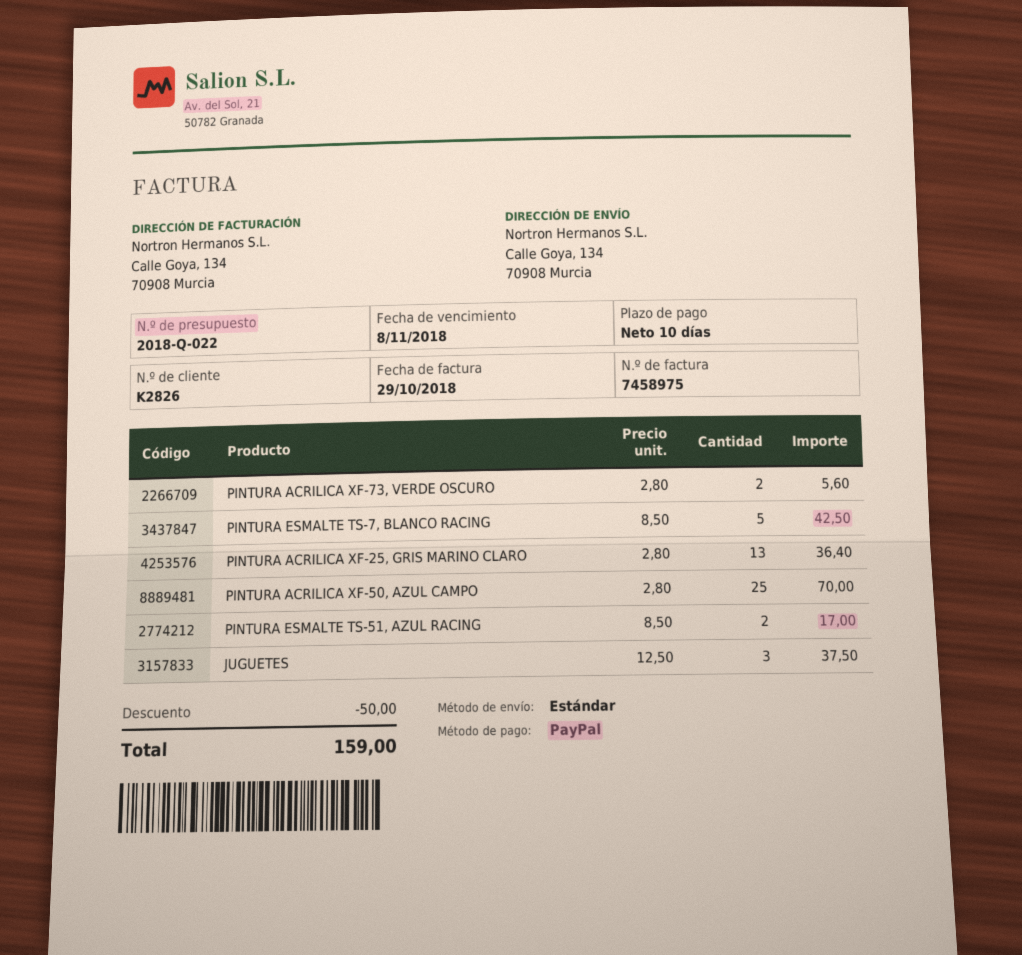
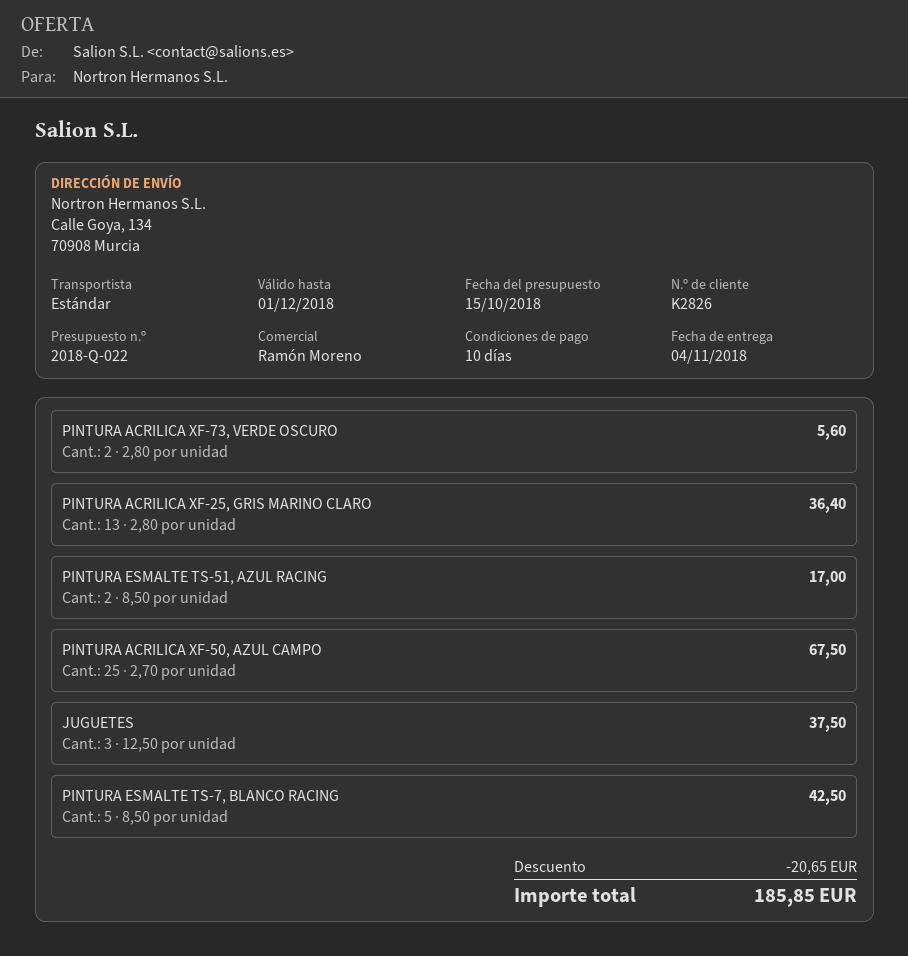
PINTURA ACRILICA XF-50, AZUL CAMPO: 25 x 2.80 = 70.00 -> 25 x 2.70 = 67.50
discount: 50.00 -> 20.65
total: 159.00 -> 185.85

